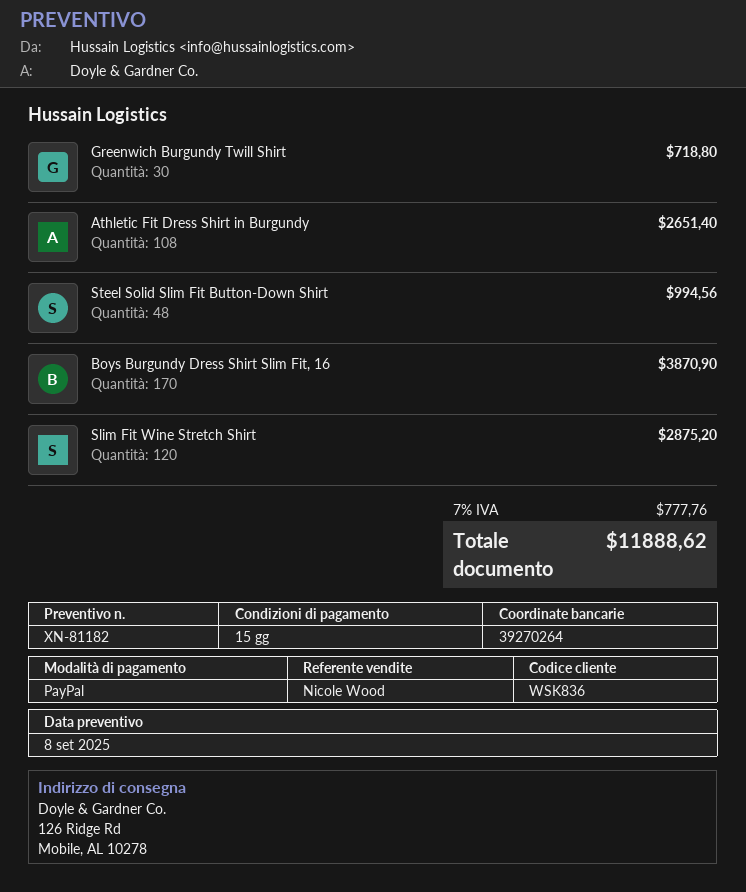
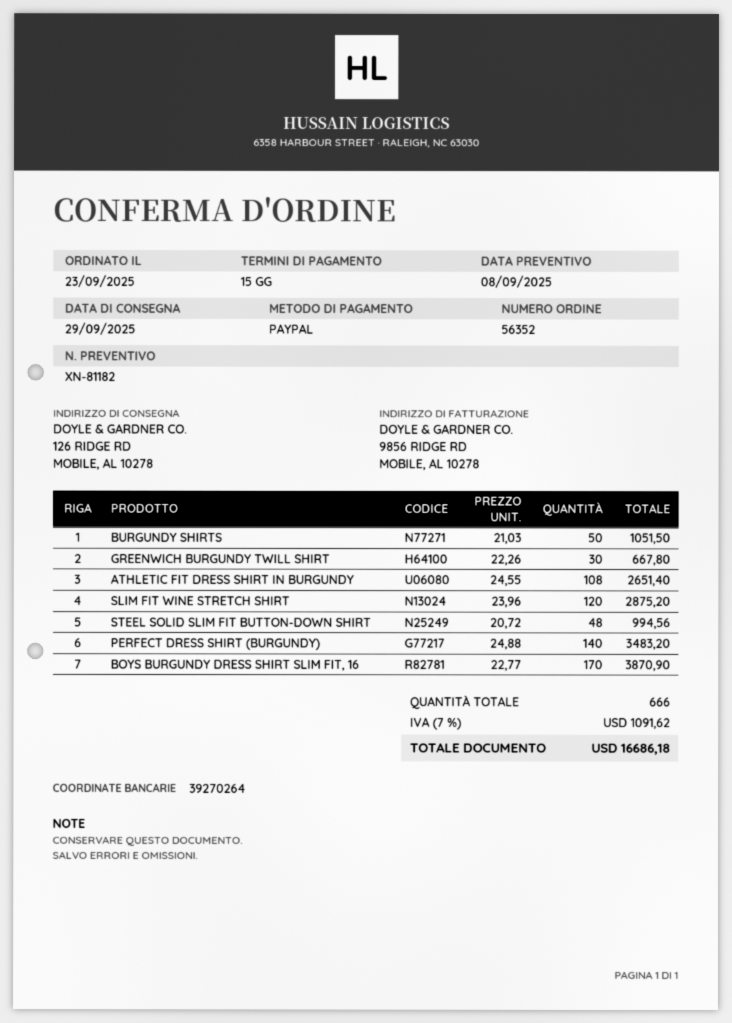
Greenwich Burgundy Twill Shirt: 30 for 718.80 -> 30 for 667.80
BURGUNDY SHIRTS: none -> 50 for 1051.50
PERFECT DRESS SHIRT (BURGUNDY): none -> 140 for 3483.20
tax: 7% = 777.76 -> 7% = 1091.62
total: 11888.62 -> 16686.18

